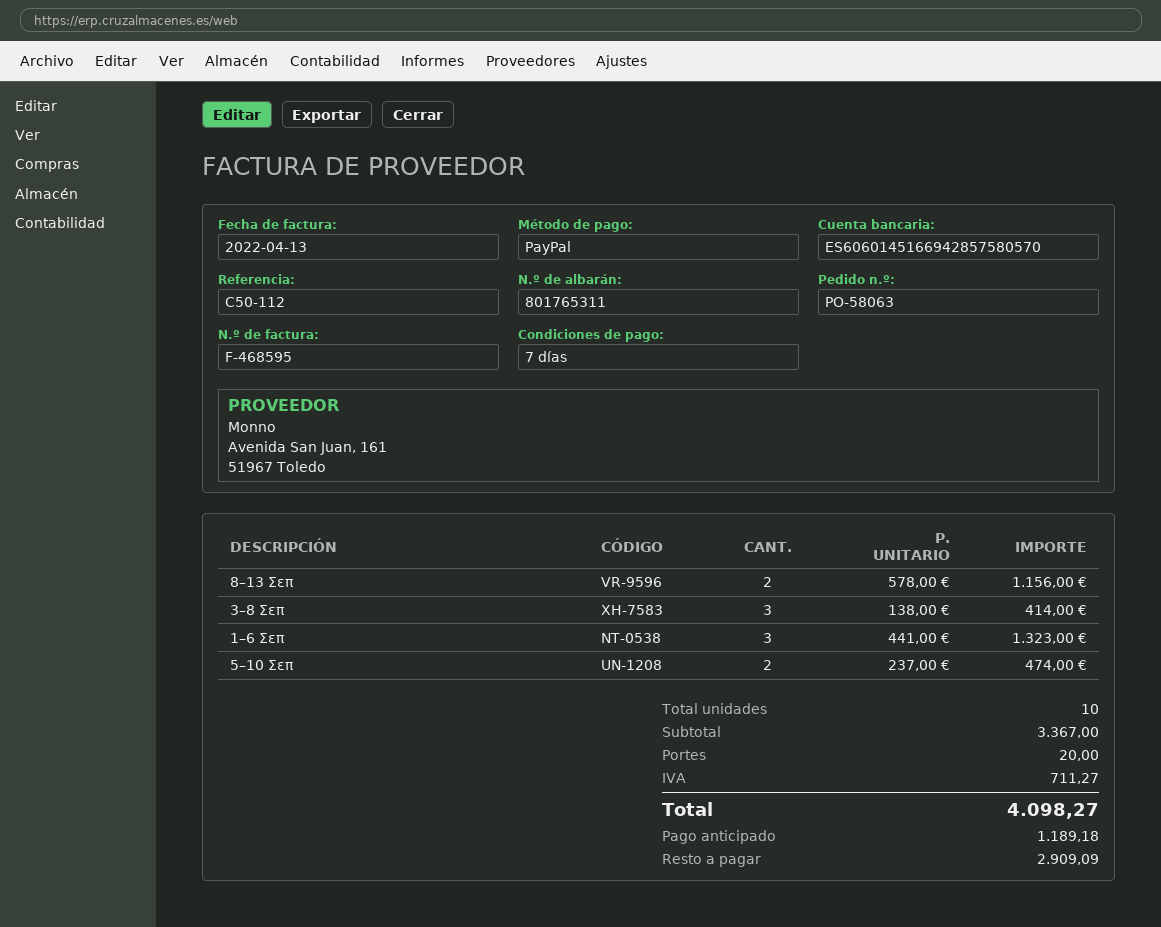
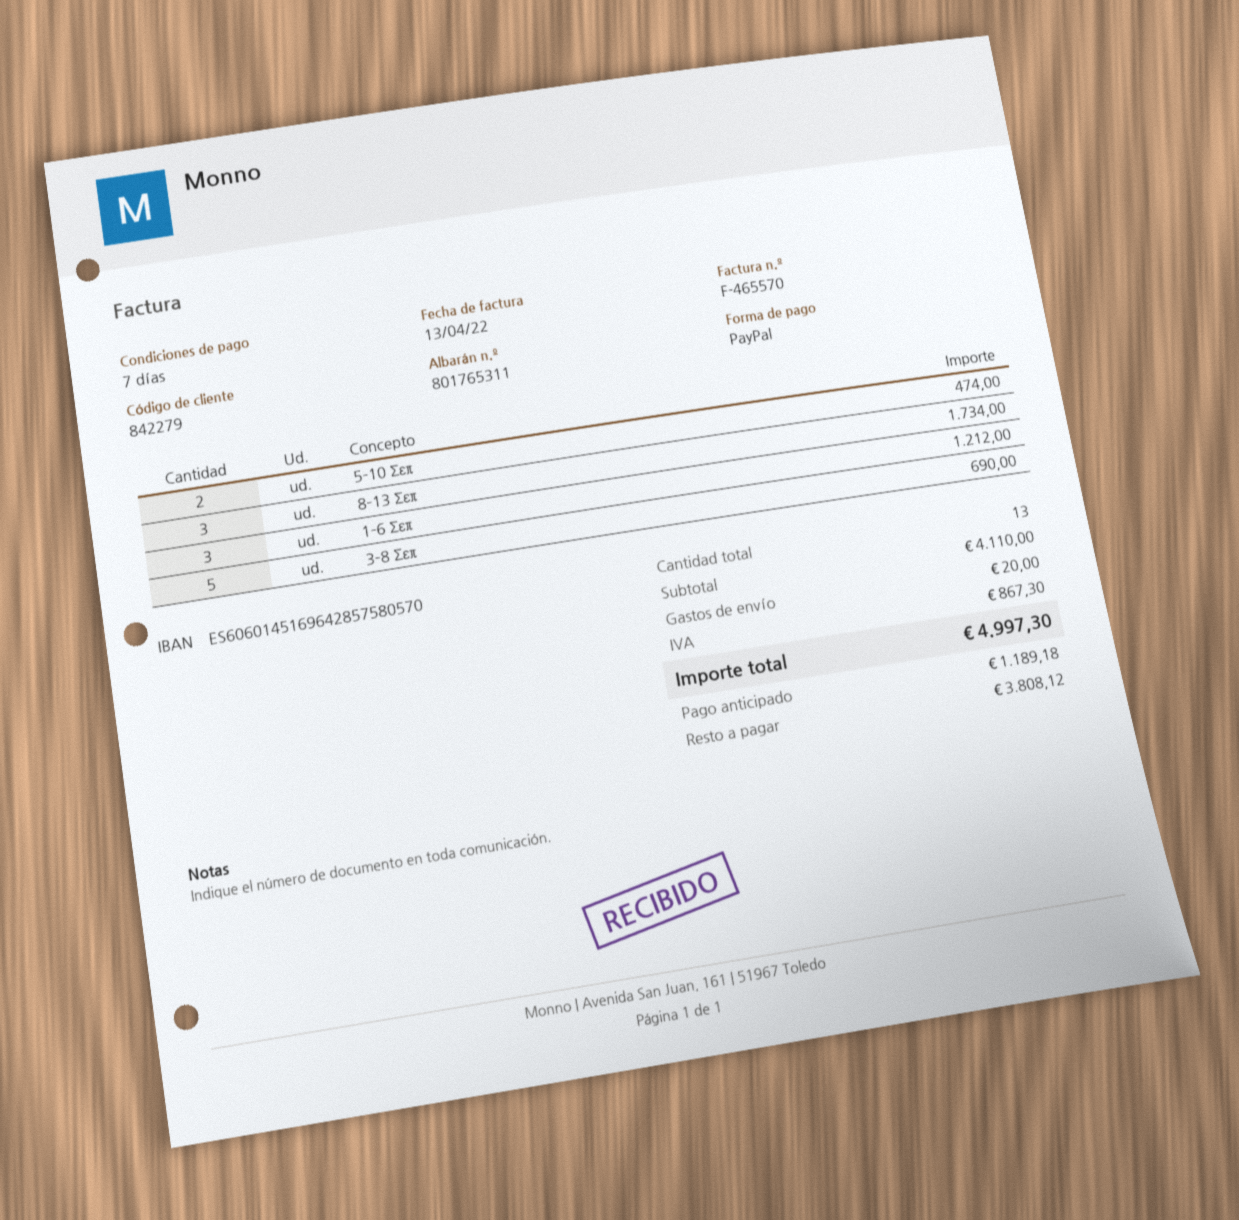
invoice number: F-468595 -> F-465570
bank account: ES6060145166942857580570 -> ES6060145169642857580570
8–13 Σεπ: 2 for 1156.00 -> 3 for 1734.00
3–8 Σεπ: 3 for 414.00 -> 5 for 690.00
1–6 Σεπ: 3 for 1323.00 -> 3 for 1212.00
total quantity: 10 -> 13
subtotal: 3367.00 -> 4110.00
tax: 711.27 -> 867.30
total: 4098.27 -> 4997.30
balance: 2909.09 -> 3808.12

